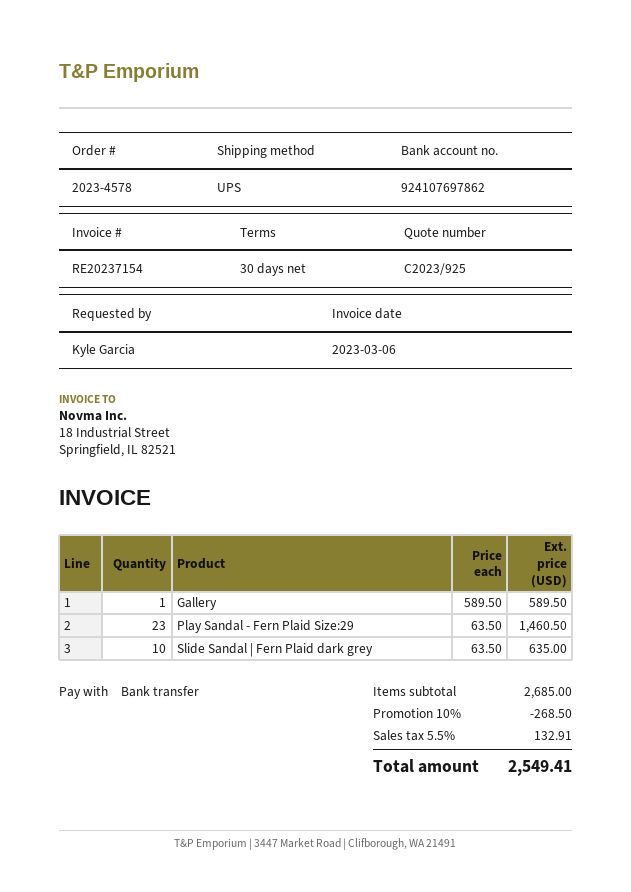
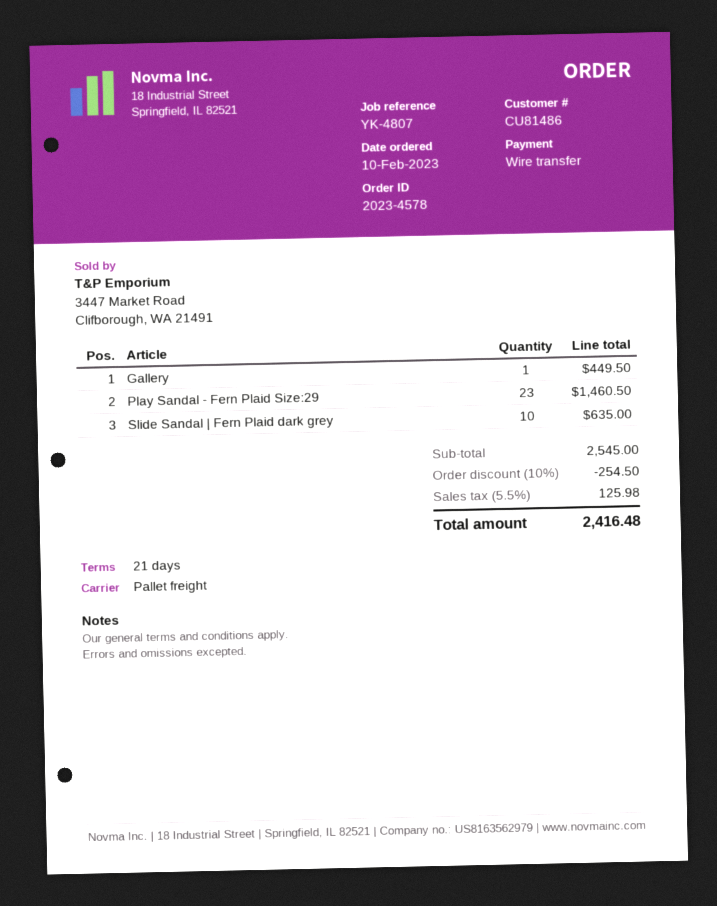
payment terms: 30 days -> 21 days
shipping method: UPS -> pallet freight
Gallery: 1 for 589.50 -> 1 for 449.50
subtotal: 2685.00 -> 2545.00
discount: 10% = 268.50 -> 10% = 254.50
tax: 5.5% = 132.91 -> 5.5% = 125.98
total: 2549.41 -> 2416.48

